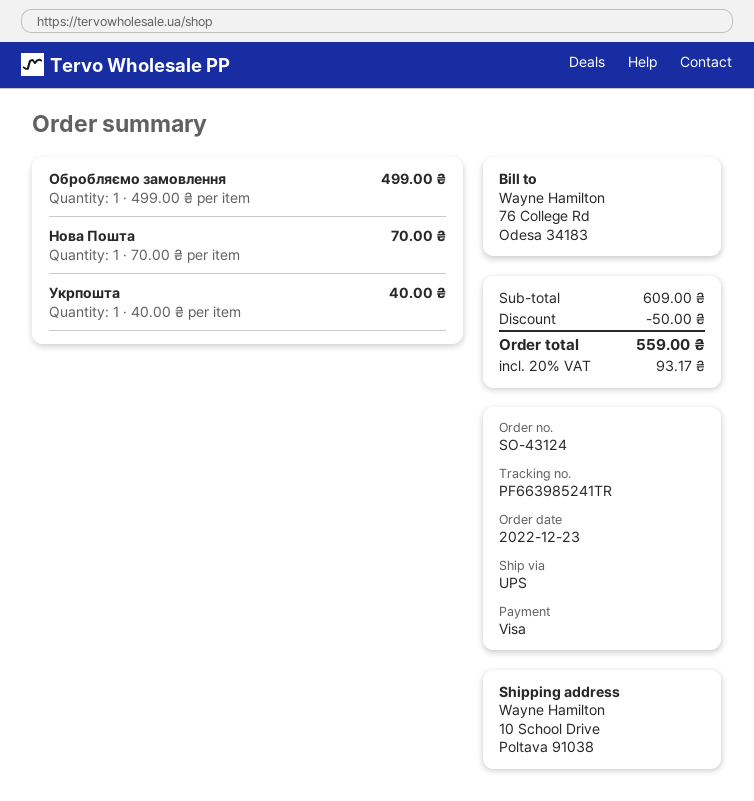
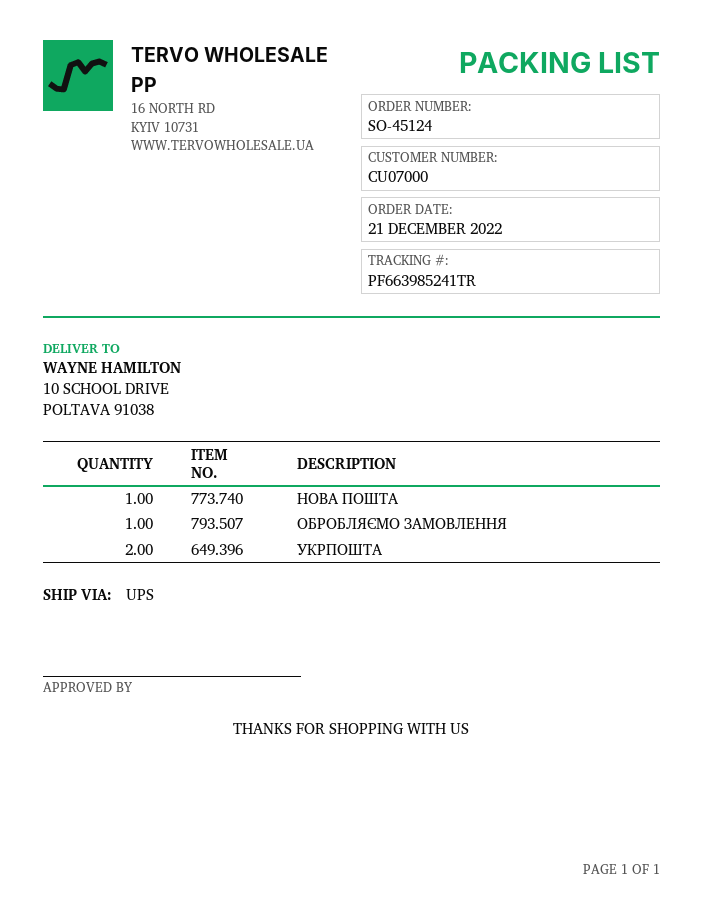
order number: SO-43124 -> SO-45124
order date: 2022-12-23 -> 2022-12-21
Укрпошта: 1 -> 2

